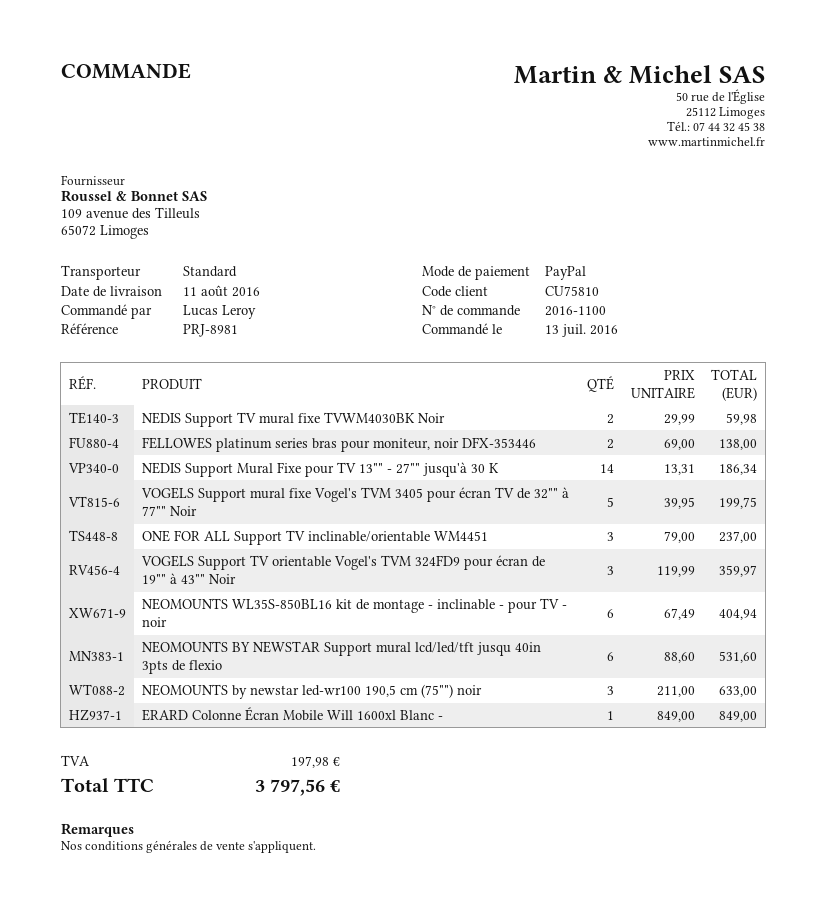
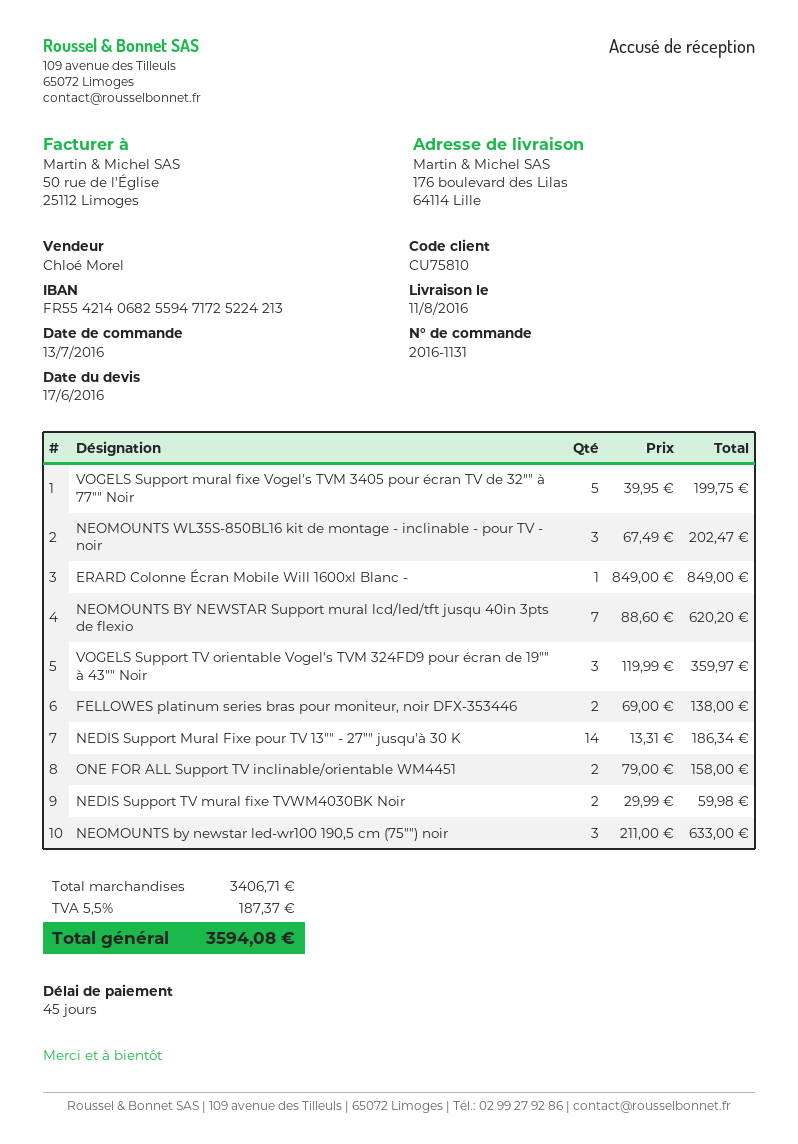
order number: 2016-1100 -> 2016-1131
ONE FOR ALL Support TV inclinable/orientable WM4451: 3 x 79.00 = 237.00 -> 2 x 79.00 = 158.00
NEOMOUNTS WL35S-850BL16 kit de montage - inclinable - pour TV - noir: 6 x 67.49 = 404.94 -> 3 x 67.49 = 202.47
NEOMOUNTS BY NEWSTAR Support mural lcd/led/tft jusqu 40in 3pts de flexio: 6 x 88.60 = 531.60 -> 7 x 88.60 = 620.20
tax: 197.98 -> 187.37
total: 3797.56 -> 3594.08

